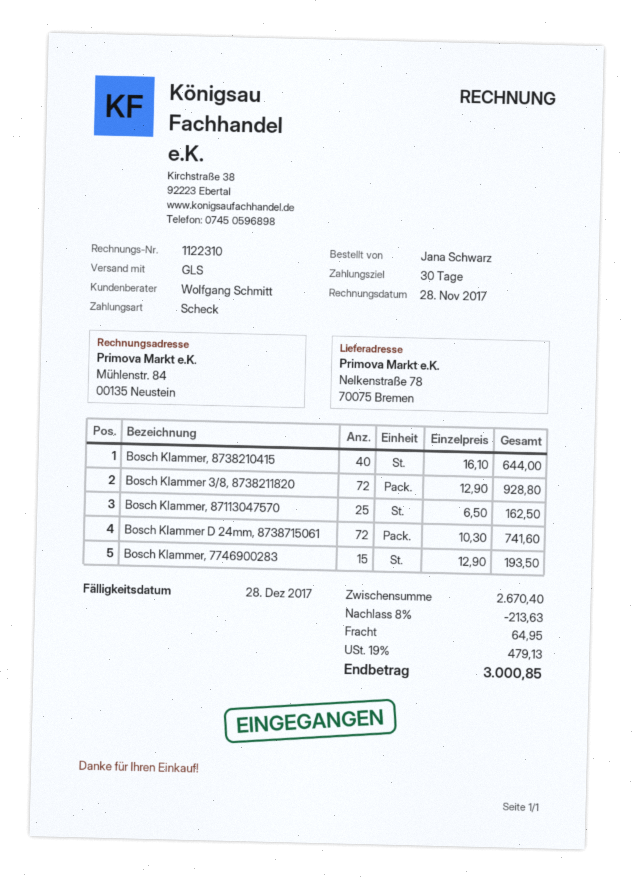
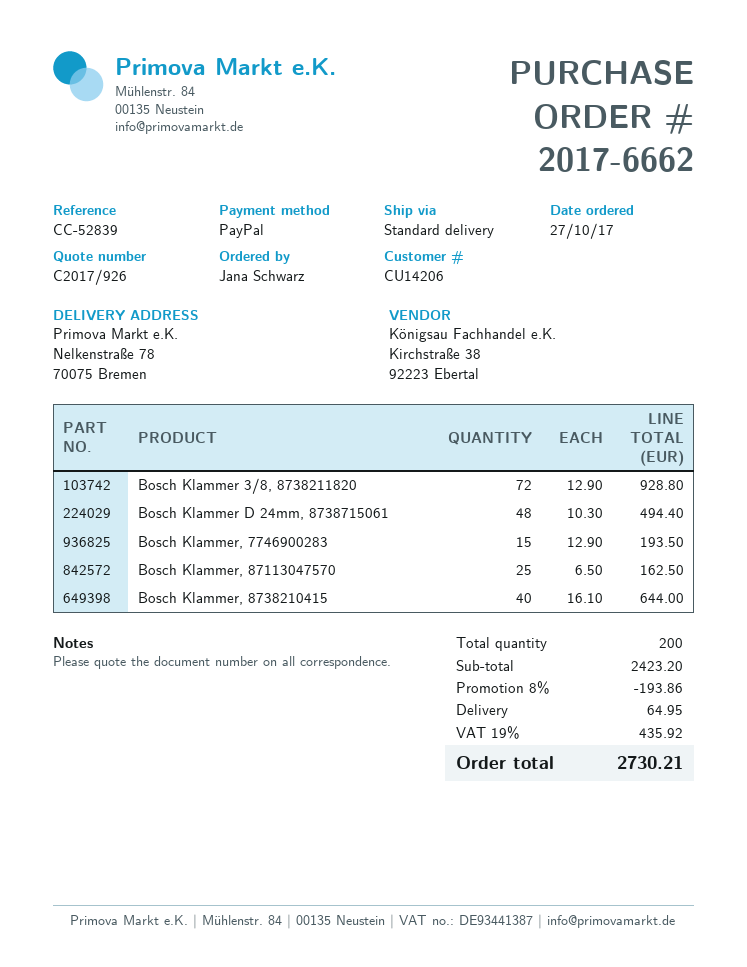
payment method: cheque -> PayPal
shipping method: GLS -> standard
Bosch Klammer D 24mm, 8738715061: 72 x 10.30 = 741.60 -> 48 x 10.30 = 494.40
subtotal: 2670.40 -> 2423.20
discount: 8% = 213.63 -> 8% = 193.86
tax: 19% = 479.13 -> 19% = 435.92
total: 3000.85 -> 2730.21

